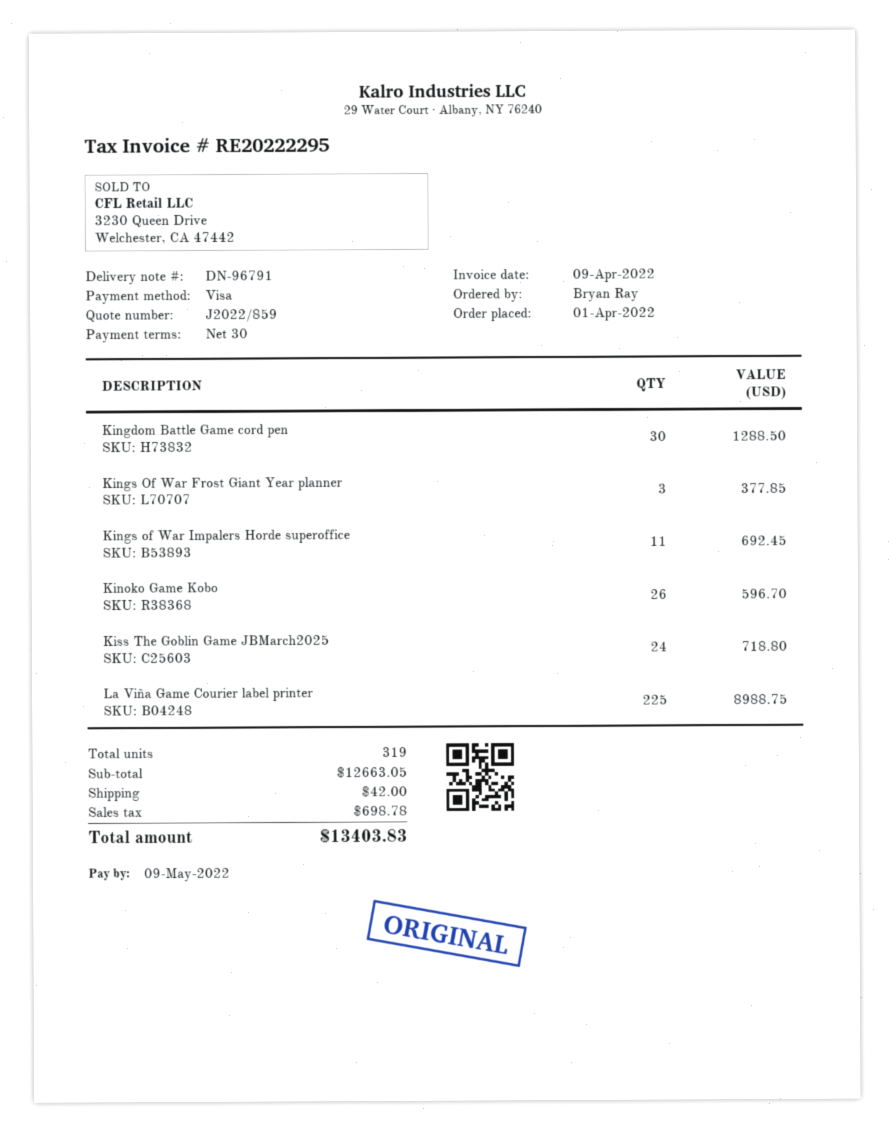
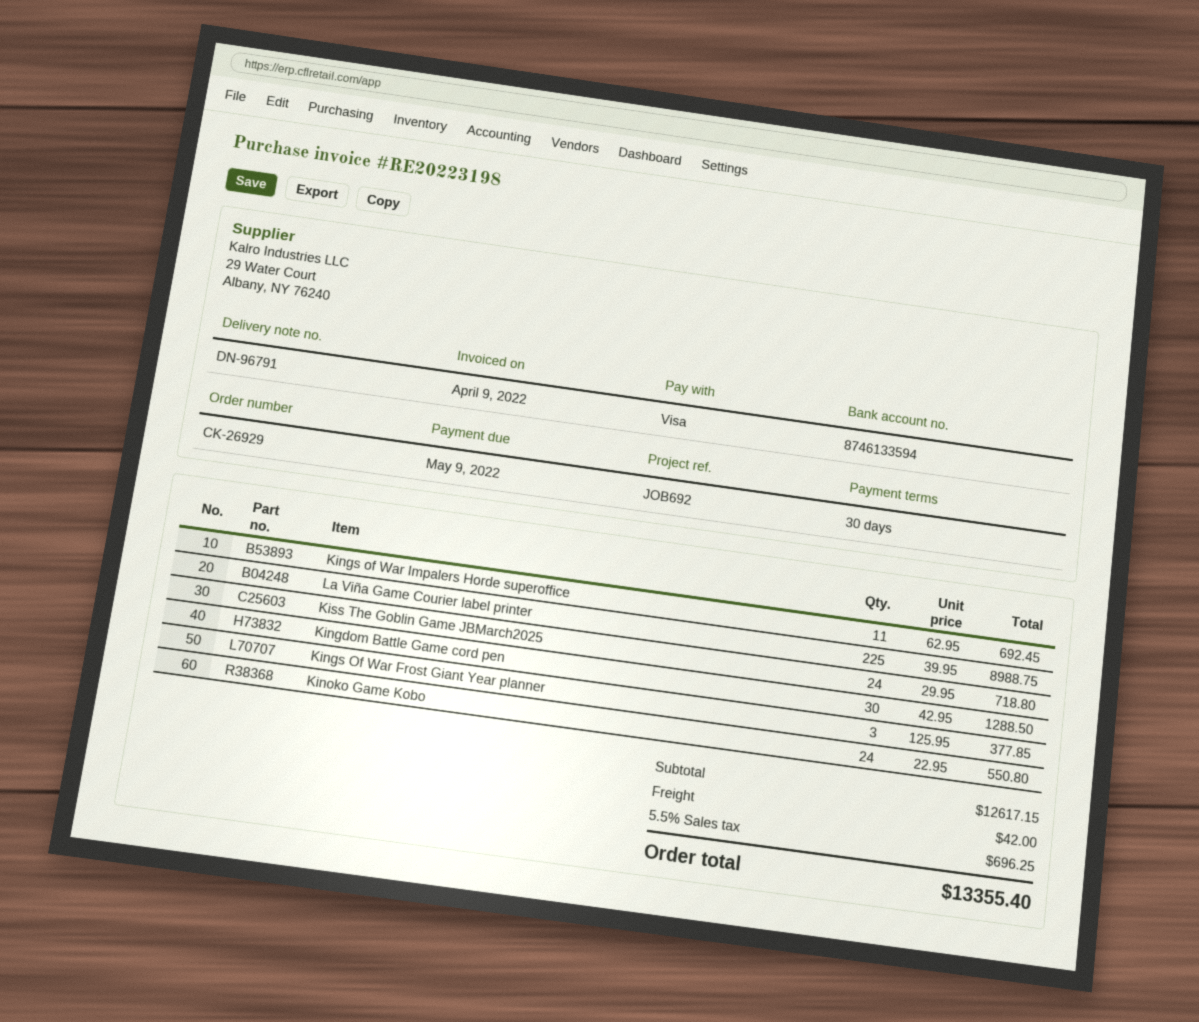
invoice number: RE20222295 -> RE20223198
Kinoko Game Kobo: 26 for 596.70 -> 24 for 550.80
subtotal: 12663.05 -> 12617.15
tax: 698.78 -> 696.25
total: 13403.83 -> 13355.40

